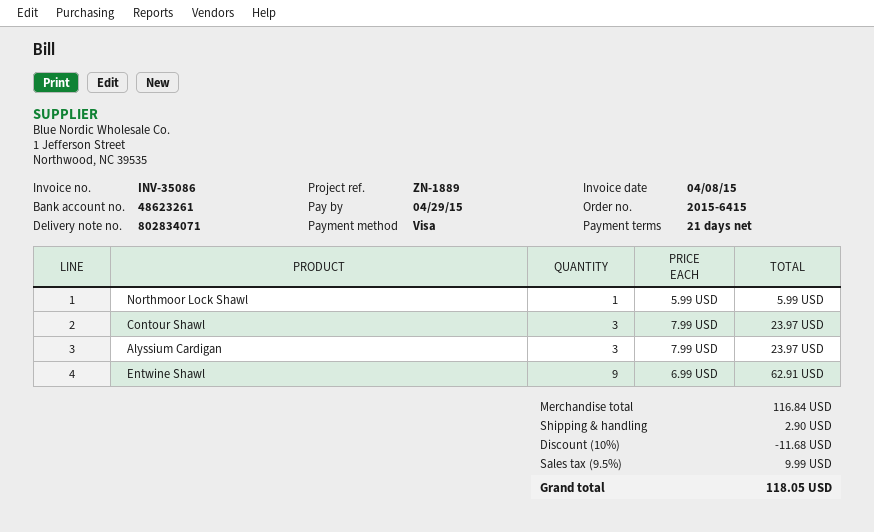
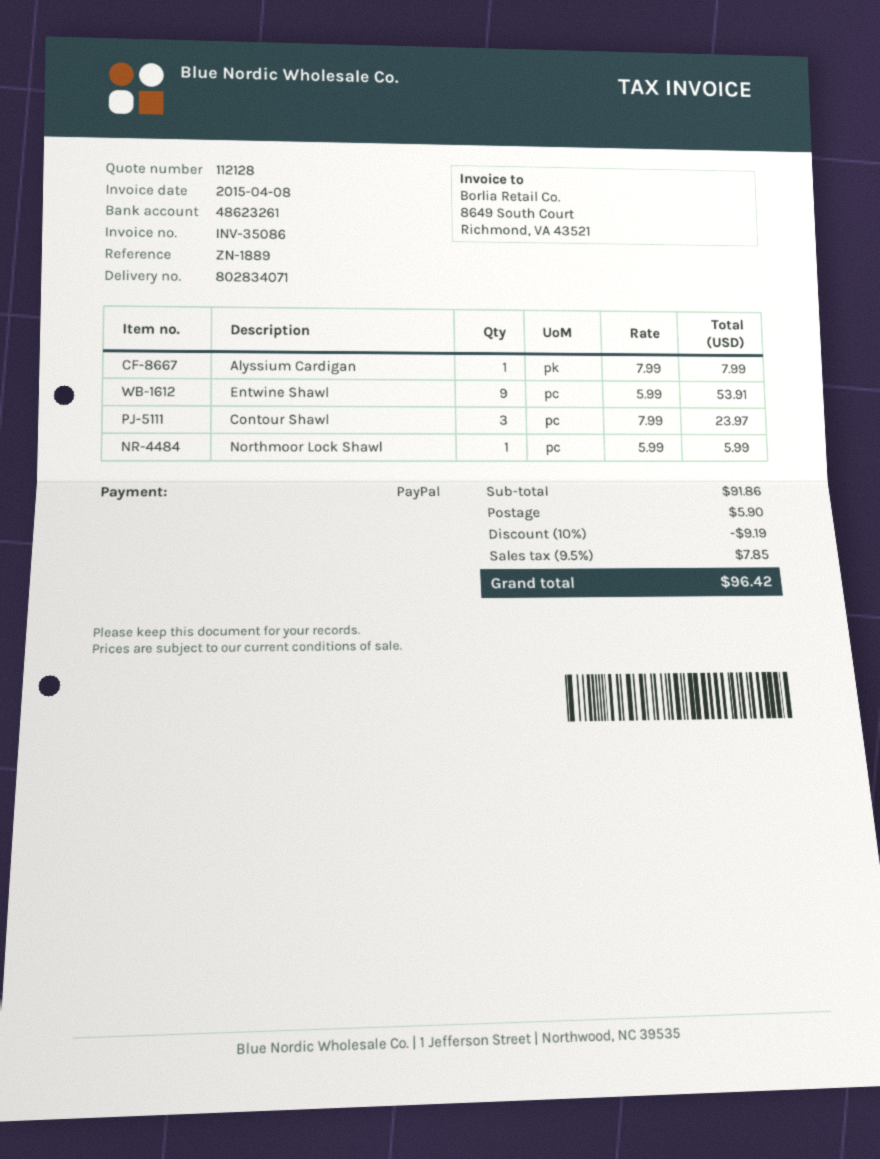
payment method: Visa -> PayPal
Alyssium Cardigan: 3 x 7.99 = 23.97 -> 1 x 7.99 = 7.99
Entwine Shawl: 9 x 6.99 = 62.91 -> 9 x 5.99 = 53.91
subtotal: 116.84 -> 91.86
discount: 10% = 11.68 -> 10% = 9.19
shipping: 2.90 -> 5.90
tax: 9.5% = 9.99 -> 9.5% = 7.85
total: 118.05 -> 96.42

